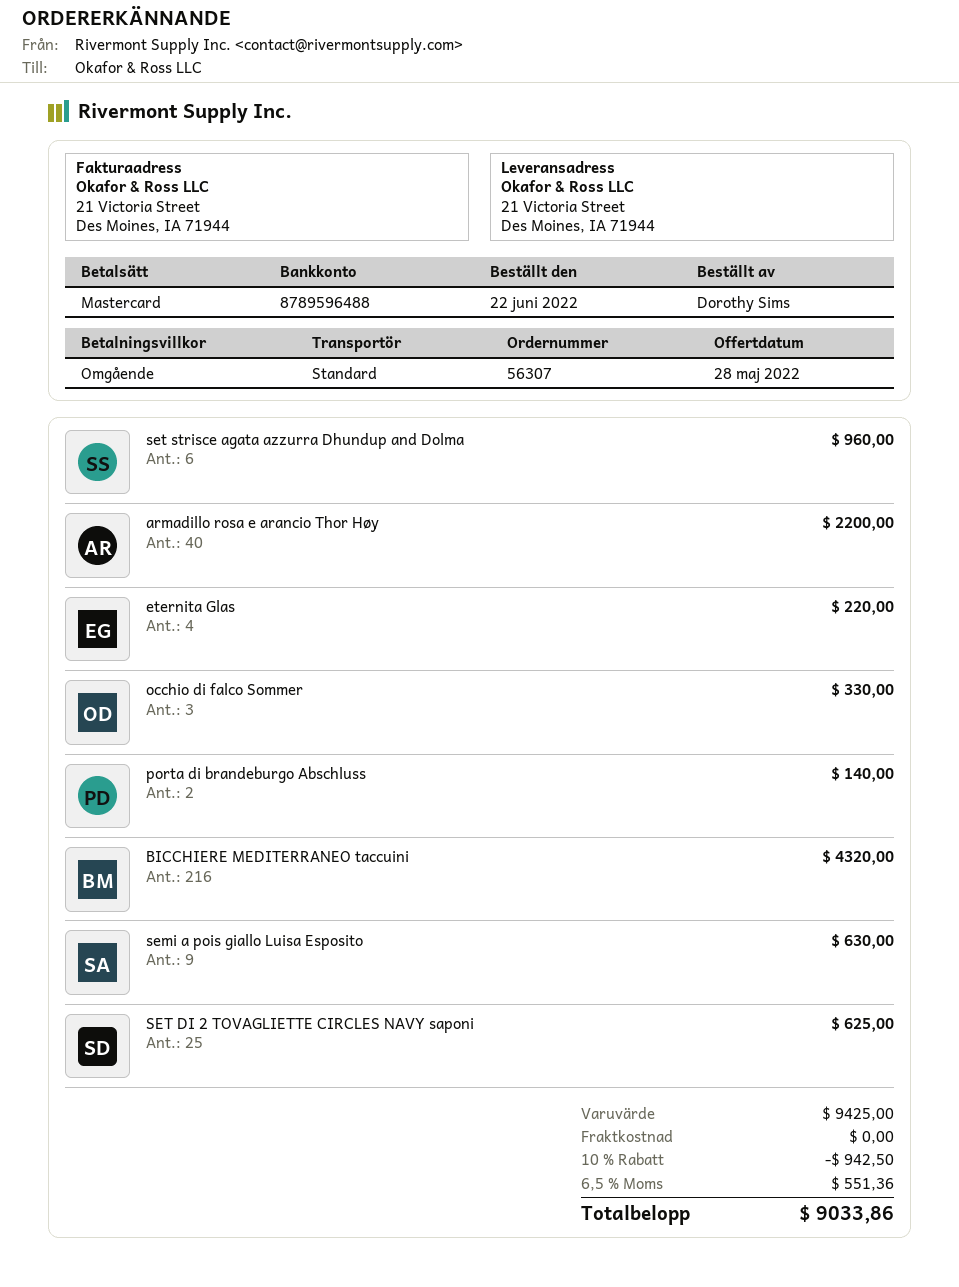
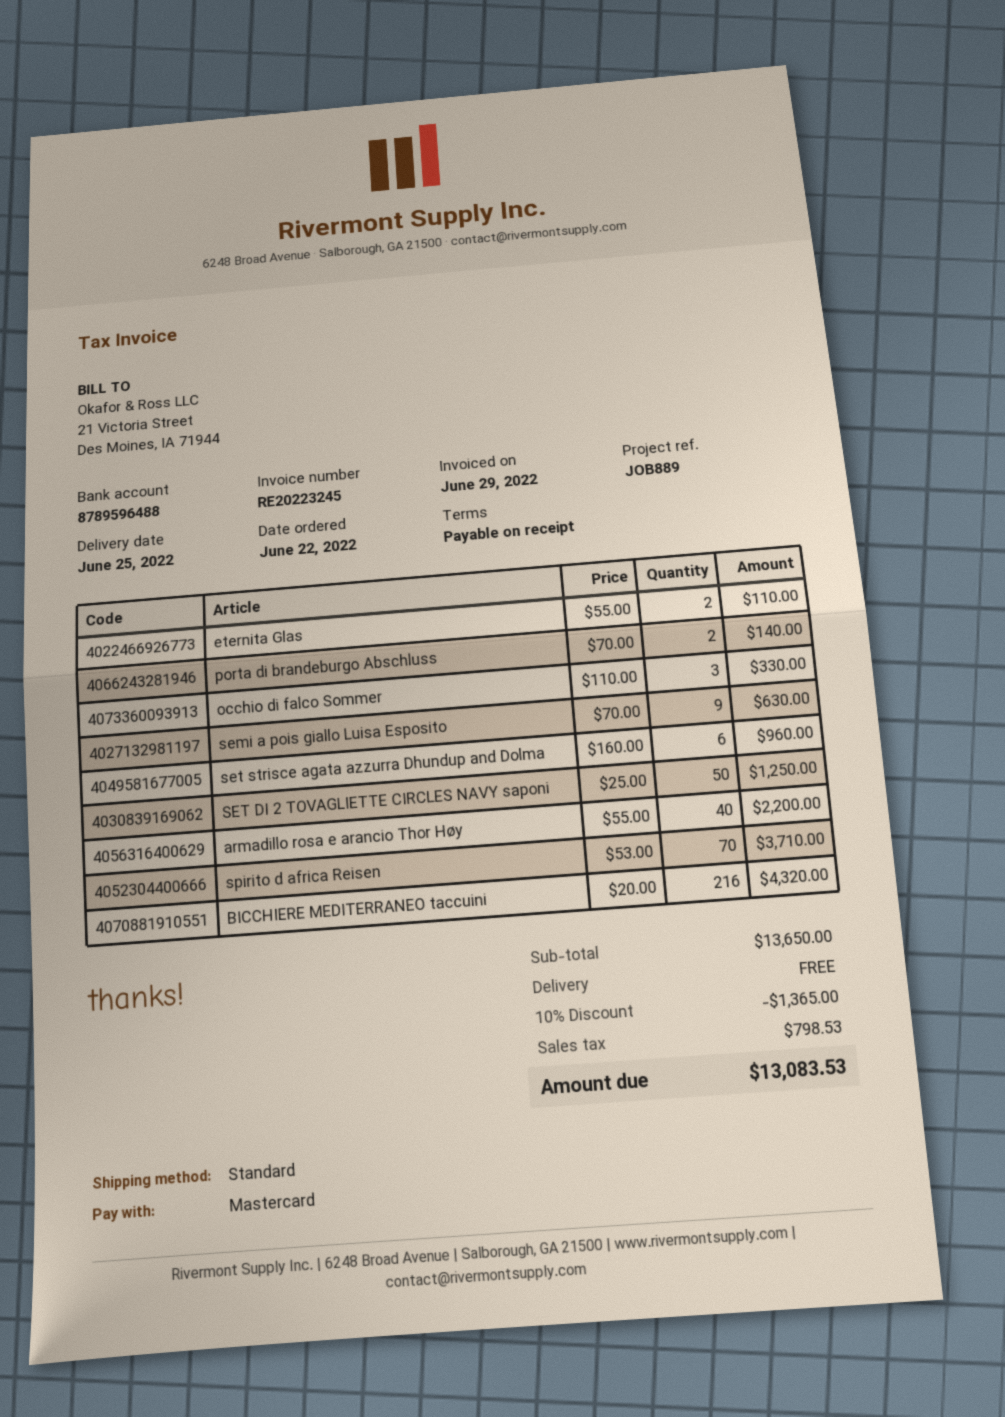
eternita Glas: 4 for 220.00 -> 2 for 110.00
SET DI 2 TOVAGLIETTE CIRCLES NAVY saponi: 25 for 625.00 -> 50 for 1250.00
spirito d africa Reisen: none -> 70 for 3710.00
subtotal: 9425.00 -> 13650.00
discount: 10% = 942.50 -> 10% = 1365.00
tax: 551.36 -> 798.53
total: 9033.86 -> 13083.53

